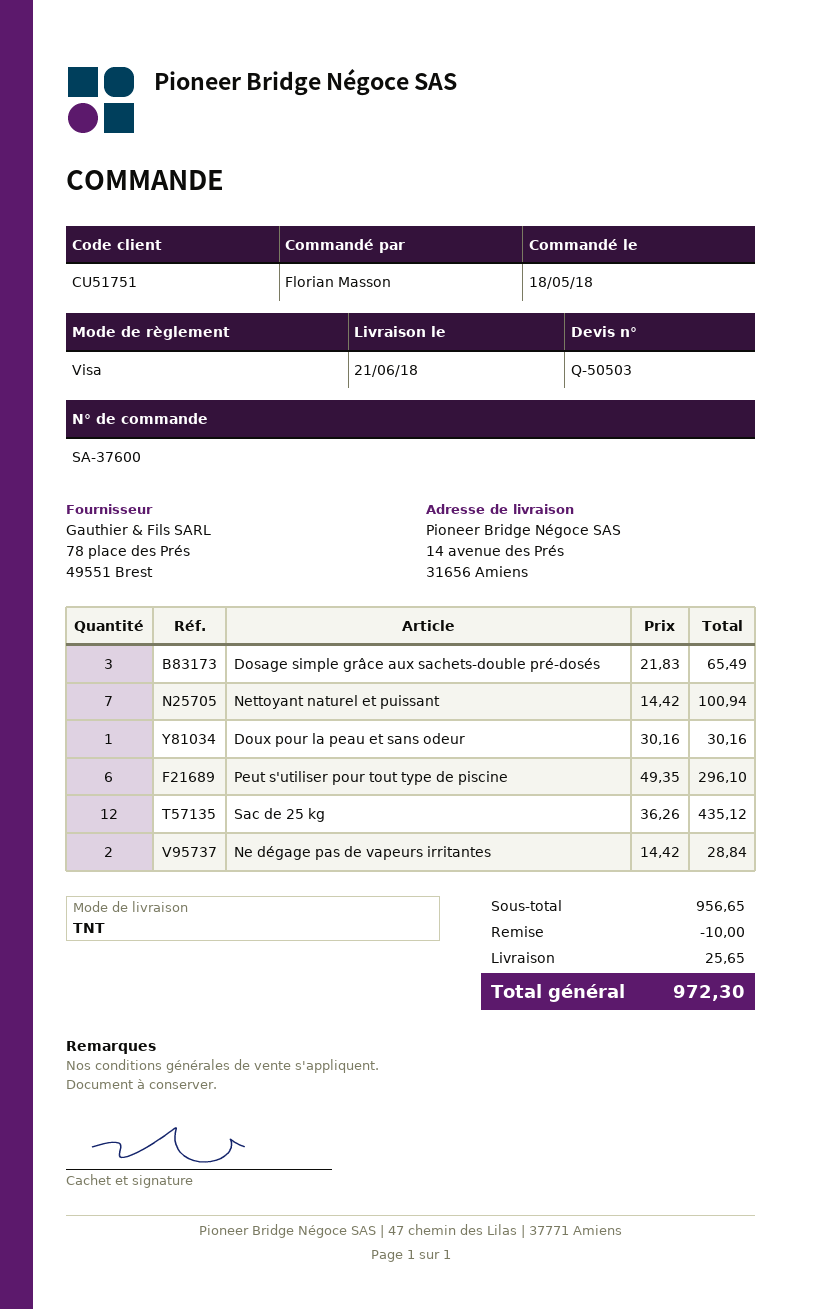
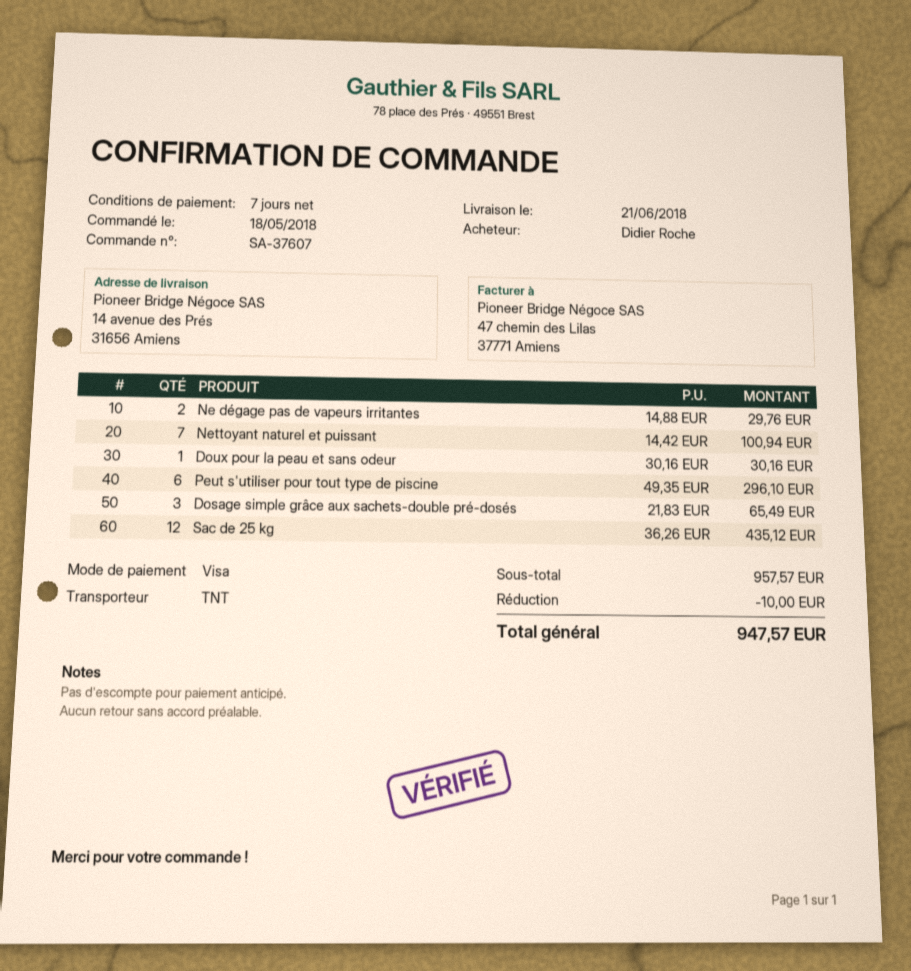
order number: SA-37600 -> SA-37607
ordered by: Florian Masson -> Didier Roche
Ne dégage pas de vapeurs irritantes: 2 x 14.42 = 28.84 -> 2 x 14.88 = 29.76
subtotal: 956.65 -> 957.57
shipping: 25.65 -> none
total: 972.30 -> 947.57

